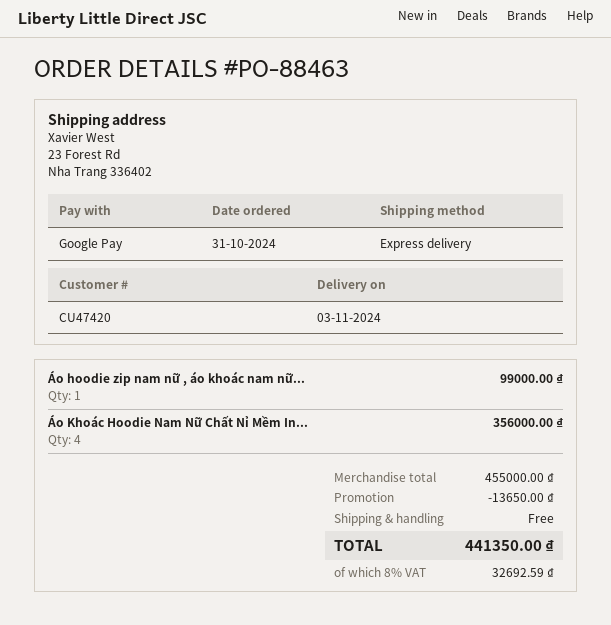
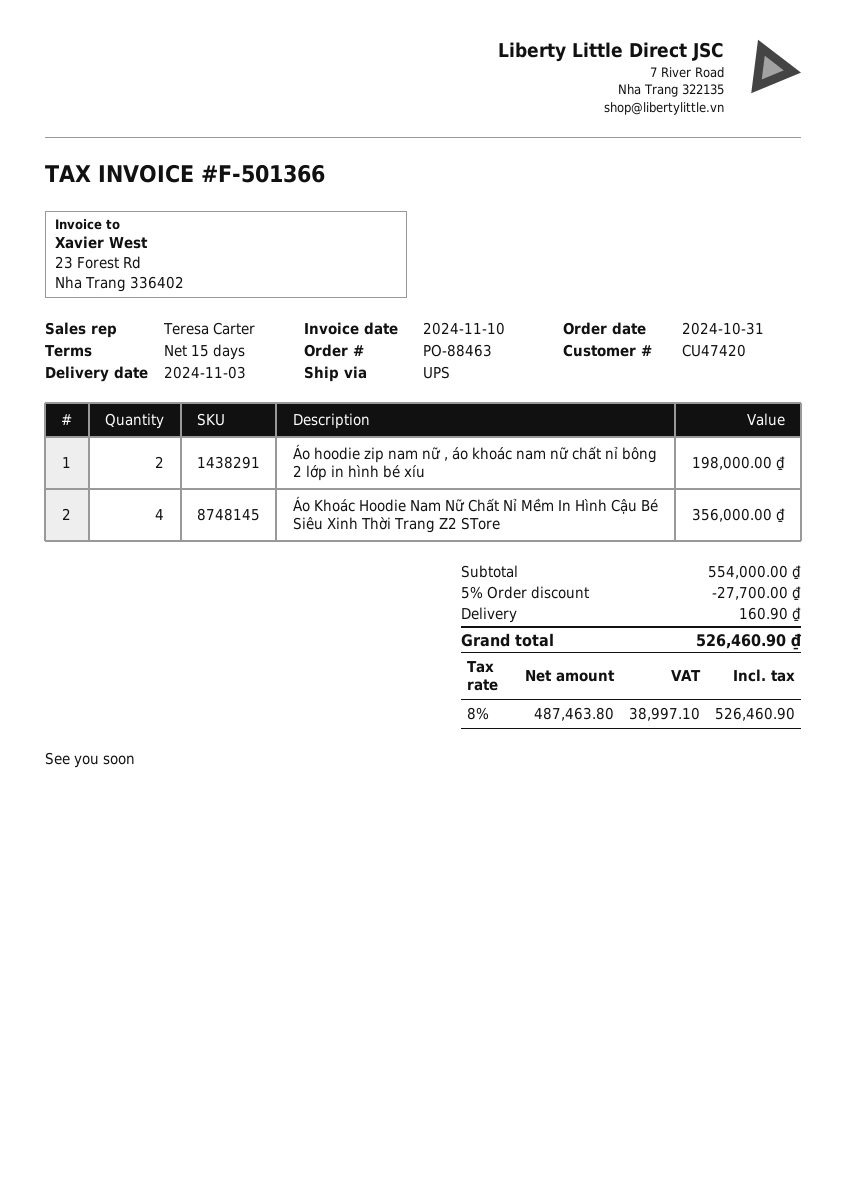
shipping method: express -> UPS
Áo hoodie zip nam nữ , áo khoác nam nữ...: 1 for 99000.00 -> 2 for 198000.00
subtotal: 455000.00 -> 554000.00
discount: 13650.00 -> 27700.00
shipping: 0.00 -> 160.90
tax: 8% = 32692.59 -> 8% = 38997.10
total: 441350.00 -> 526460.90

